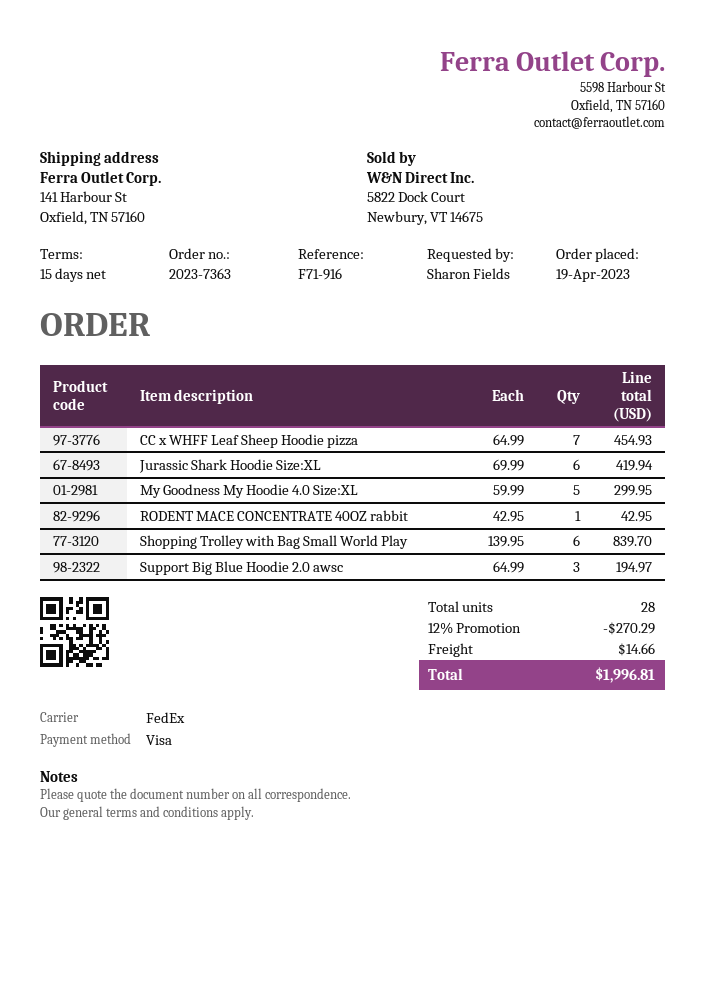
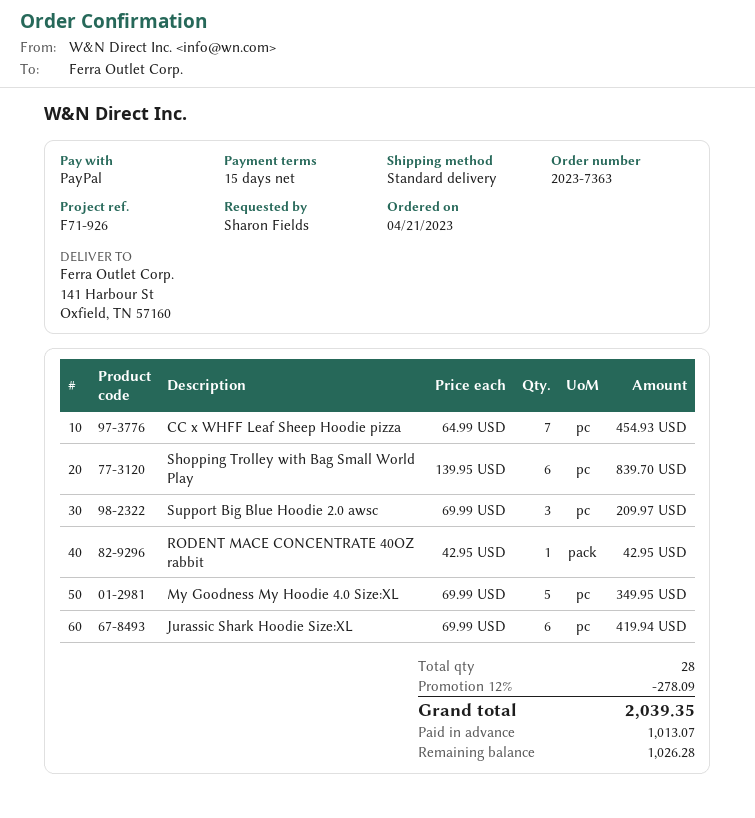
order date: 2023-04-19 -> 2023-04-21
reference: F71-916 -> F71-926
payment method: Visa -> PayPal
shipping method: FedEx -> standard
My Goodness My Hoodie 4.0 Size:XL: 5 x 59.99 = 299.95 -> 5 x 69.99 = 349.95
Support Big Blue Hoodie 2.0 awsc: 3 x 64.99 = 194.97 -> 3 x 69.99 = 209.97
discount: 12% = 270.29 -> 12% = 278.09
shipping: 14.66 -> none
total: 1996.81 -> 2039.35

